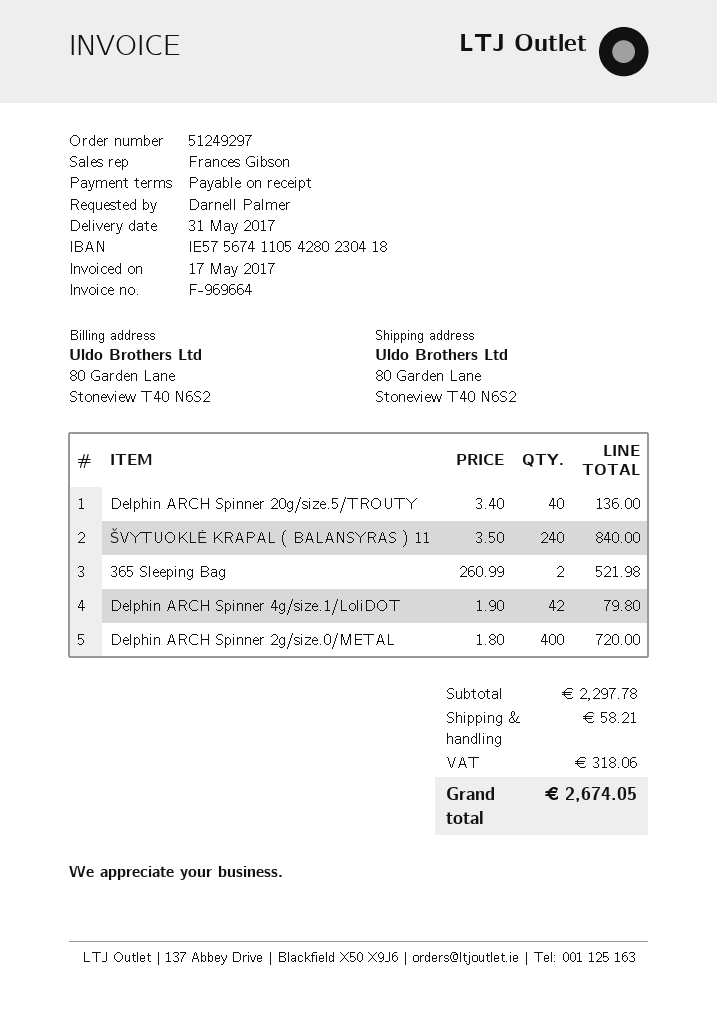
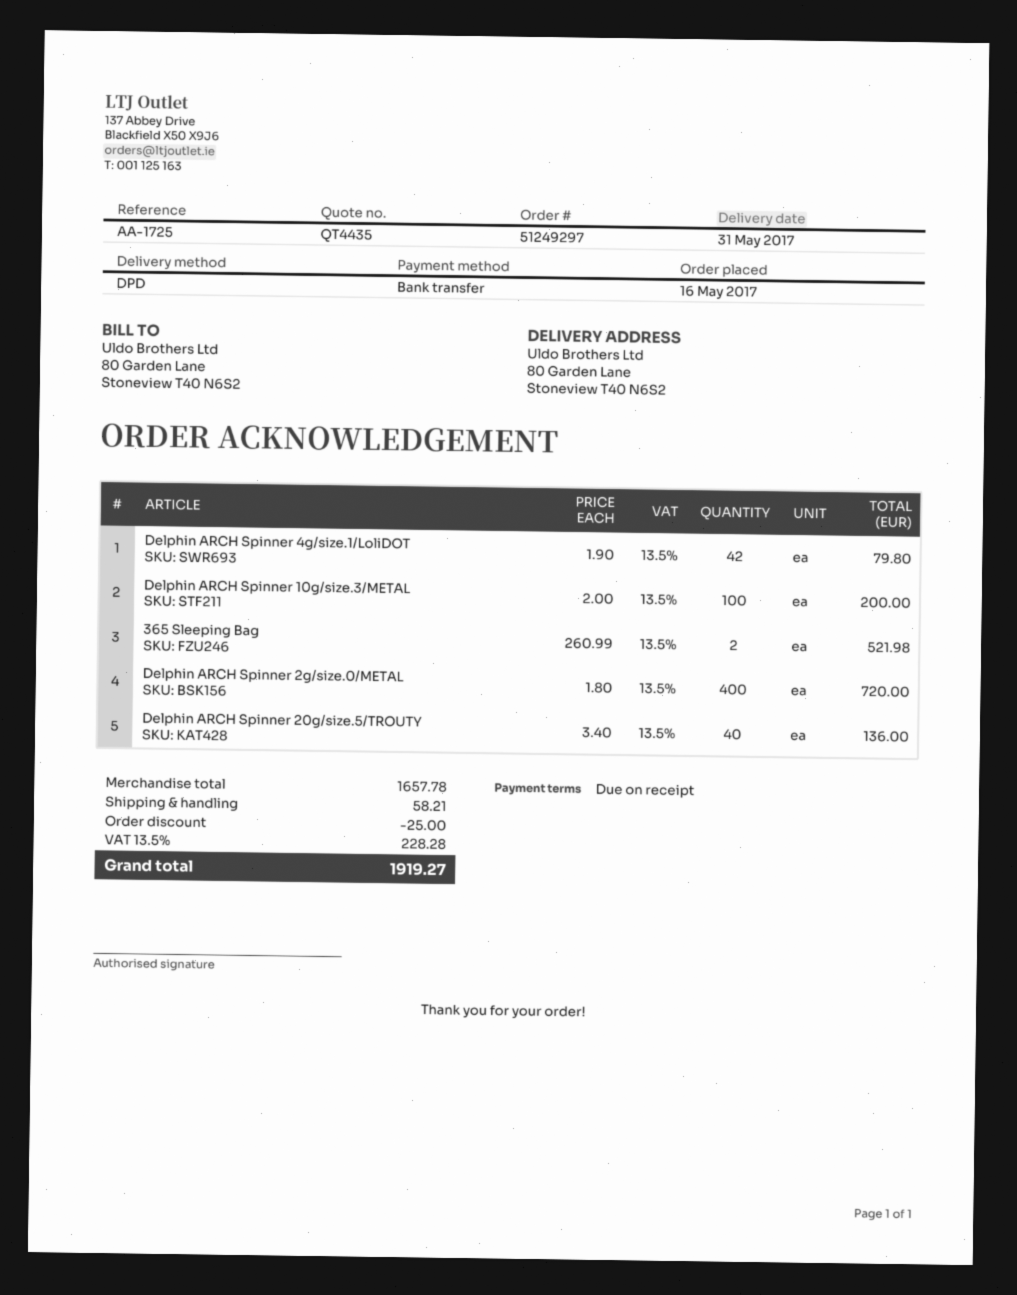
ŠVYTUOKLĖ KRAPAL ( BALANSYRAS ) 11: 240 x 3.50 = 840.00 -> none
Delphin ARCH Spinner 10g/size.3/METAL: none -> 100 x 2.00 = 200.00
subtotal: 2297.78 -> 1657.78
discount: none -> 25.00
tax: 318.06 -> 228.28
total: 2674.05 -> 1919.27

